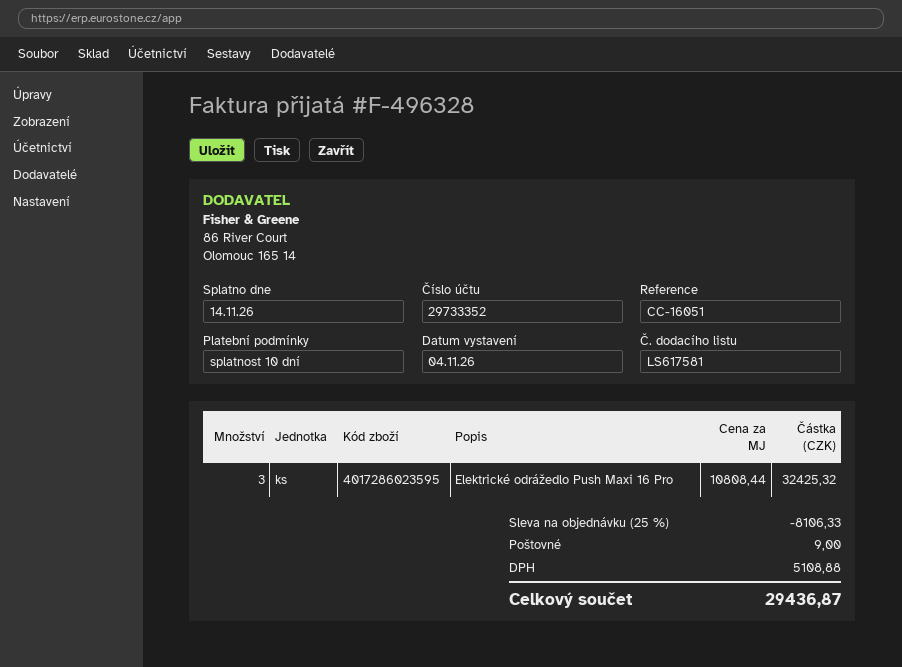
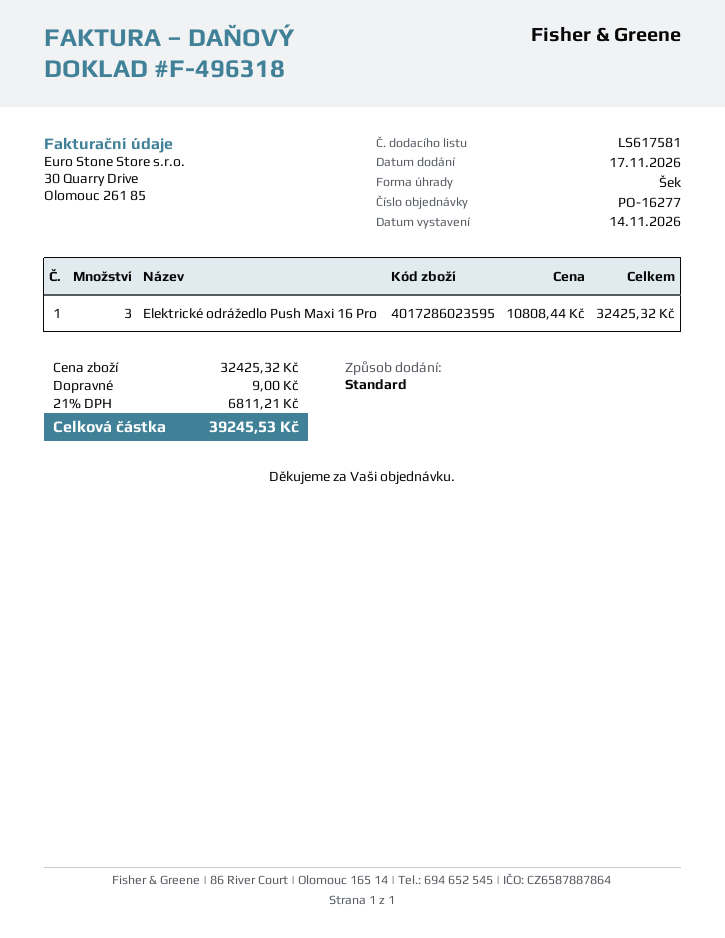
invoice number: F-496328 -> F-496318
invoice date: 2026-11-04 -> 2026-11-14
discount: 25% = 8106.33 -> none
tax: 5108.88 -> 6811.21
total: 29436.87 -> 39245.53

